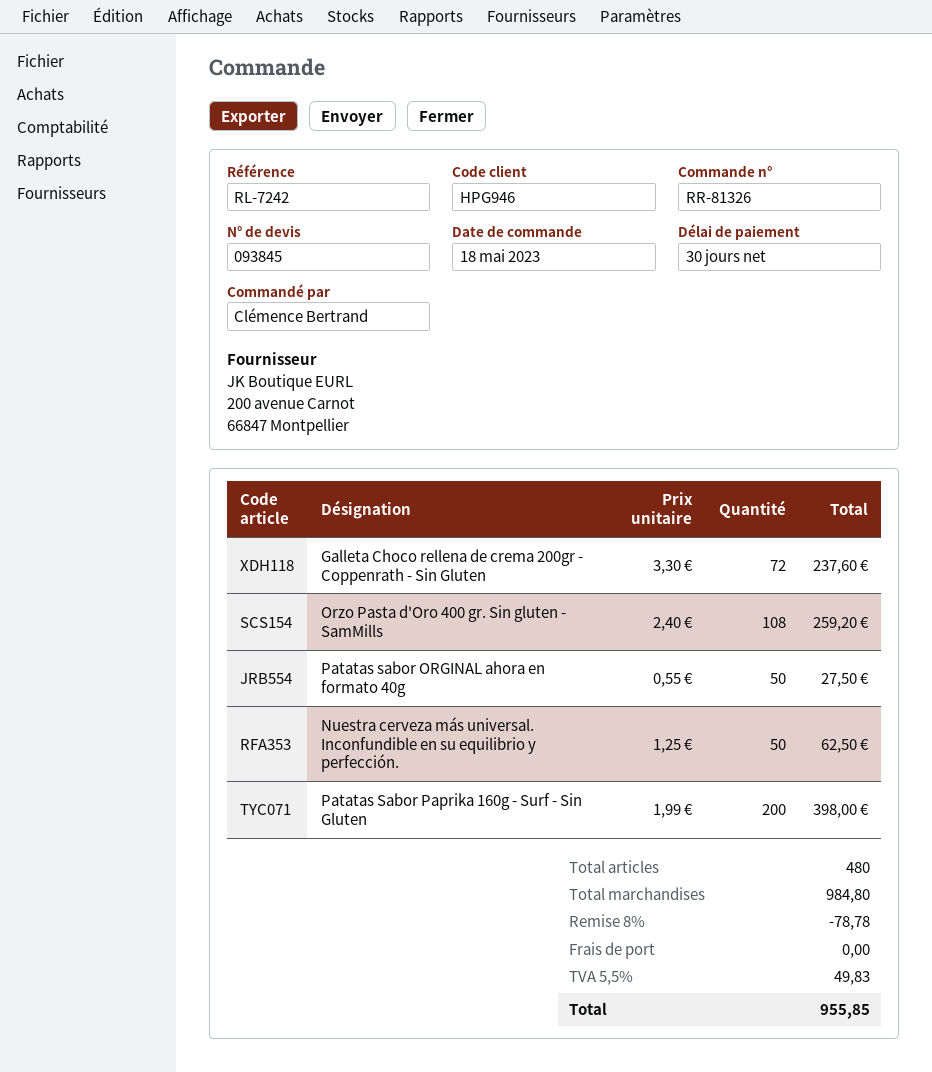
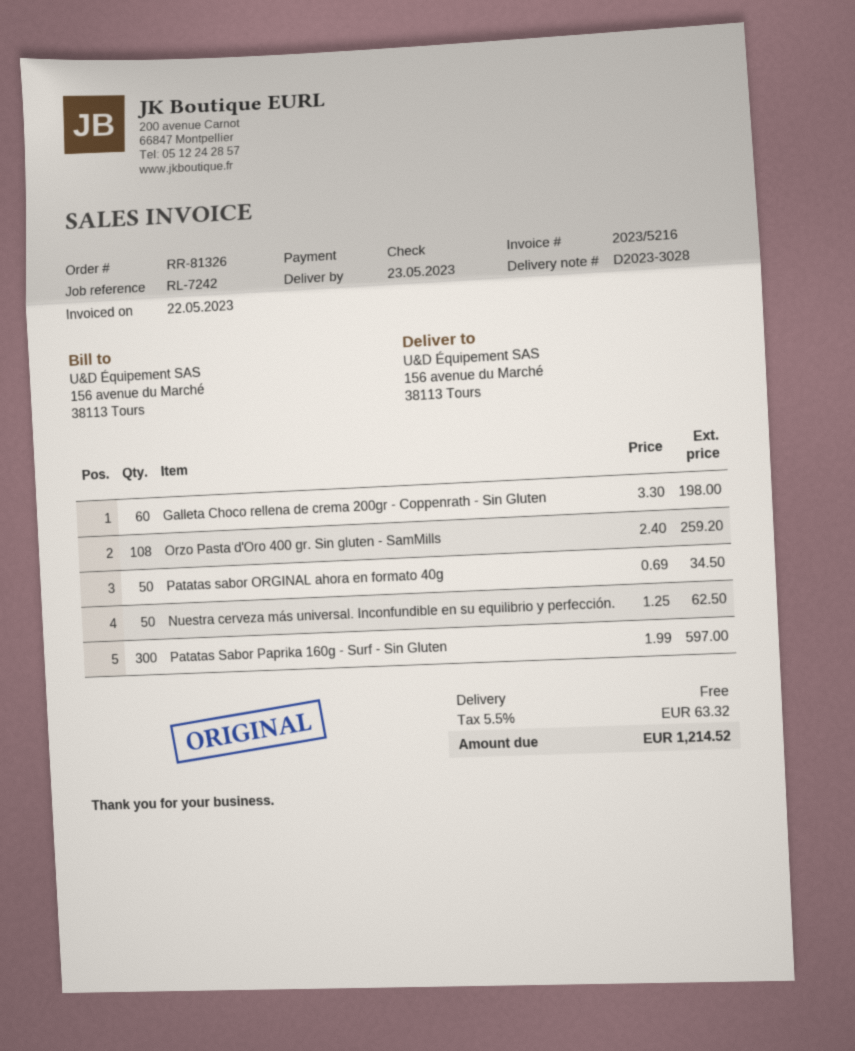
Galleta Choco rellena de crema 200gr - Coppenrath - Sin Gluten: 72 x 3.30 = 237.60 -> 60 x 3.30 = 198.00
Patatas sabor ORGINAL ahora en formato 40g: 50 x 0.55 = 27.50 -> 50 x 0.69 = 34.50
Patatas Sabor Paprika 160g - Surf - Sin Gluten: 200 x 1.99 = 398.00 -> 300 x 1.99 = 597.00
discount: 8% = 78.78 -> none
tax: 5.5% = 49.83 -> 5.5% = 63.32
total: 955.85 -> 1214.52

